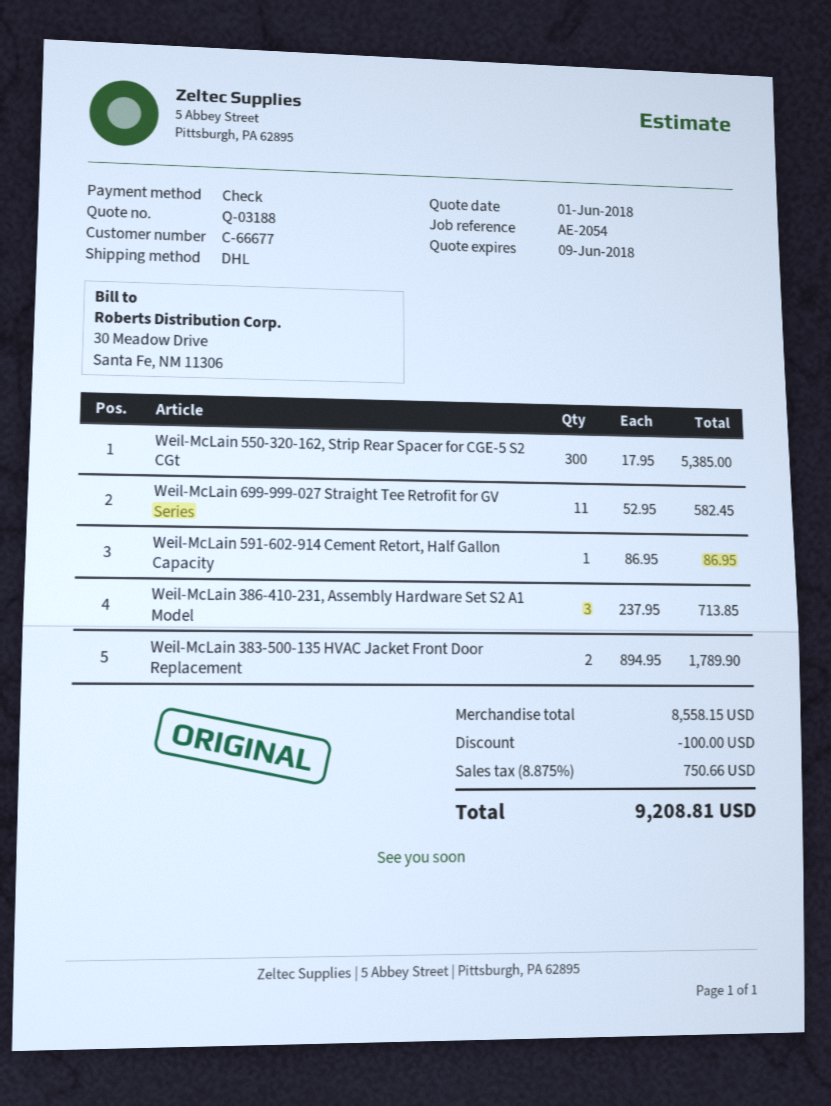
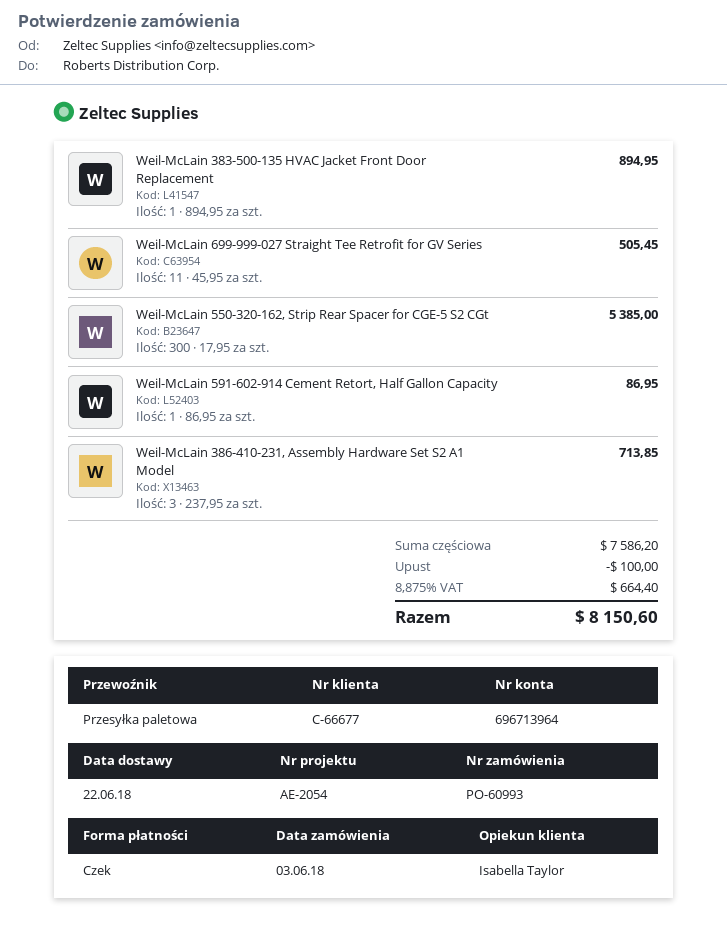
shipping method: DHL -> pallet freight
Weil-McLain 699-999-027 Straight Tee Retrofit for GV Series: 11 x 52.95 = 582.45 -> 11 x 45.95 = 505.45
Weil-McLain 383-500-135 HVAC Jacket Front Door Replacement: 2 x 894.95 = 1789.90 -> 1 x 894.95 = 894.95
subtotal: 8558.15 -> 7586.20
tax: 8.875% = 750.66 -> 8.875% = 664.40
total: 9208.81 -> 8150.60

